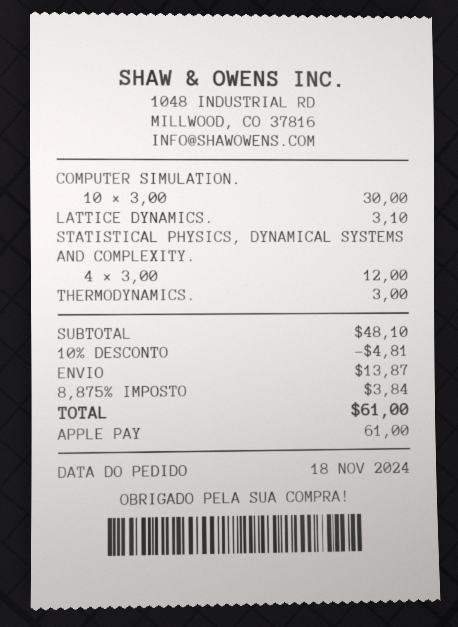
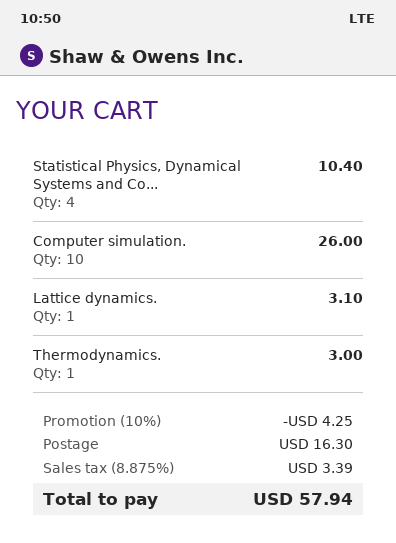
COMPUTER SIMULATION.: 10 for 30.00 -> 10 for 26.00
STATISTICAL PHYSICS, DYNAMICAL SYSTEMS AND COMPLEXITY.: 4 for 12.00 -> 4 for 10.40
discount: 10% = 4.81 -> 10% = 4.25
shipping: 13.87 -> 16.30
tax: 8.875% = 3.84 -> 8.875% = 3.39
total: 61.00 -> 57.94

